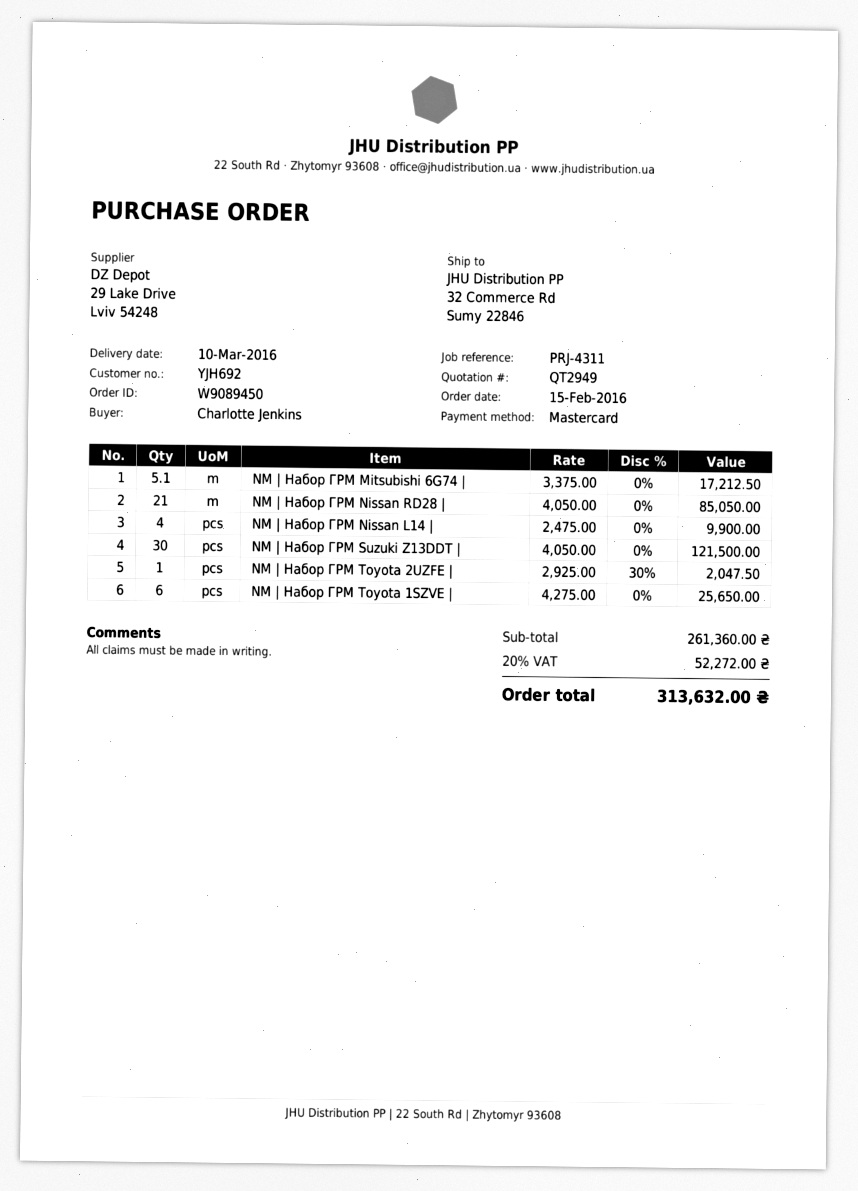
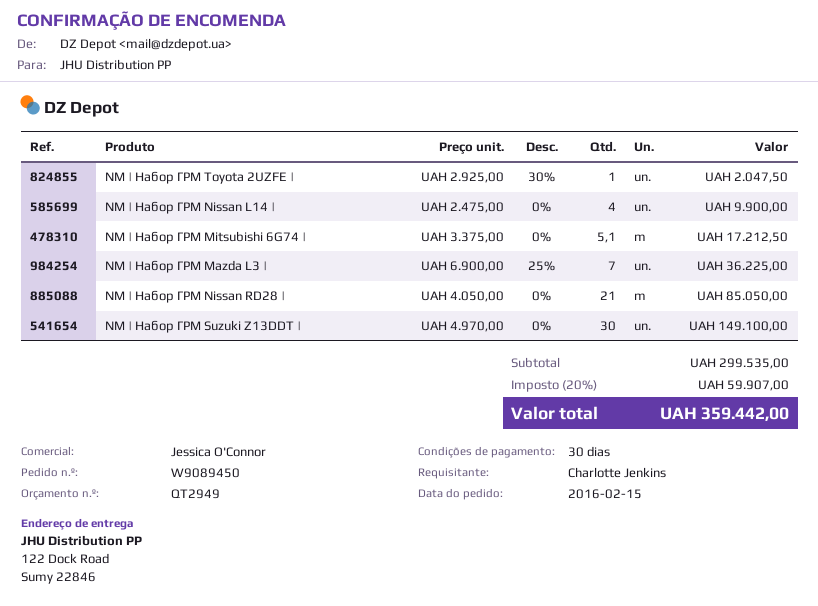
ship to: 32 Commerce Rd, Sumy 22846 -> 122 Dock Road, Sumy 22846
NM | Набор ГРМ Suzuki Z13DDT |: 30 x 4050.00 = 121500.00 -> 30 x 4970.00 = 149100.00
NM | Набор ГРМ Toyota 1SZVE |: 6 x 4275.00 = 25650.00 -> none
NM | Набор ГРМ Mazda L3 |: none -> 7 x 6900.00 - 25% = 36225.00
subtotal: 261360.00 -> 299535.00
tax: 20% = 52272.00 -> 20% = 59907.00
total: 313632.00 -> 359442.00

